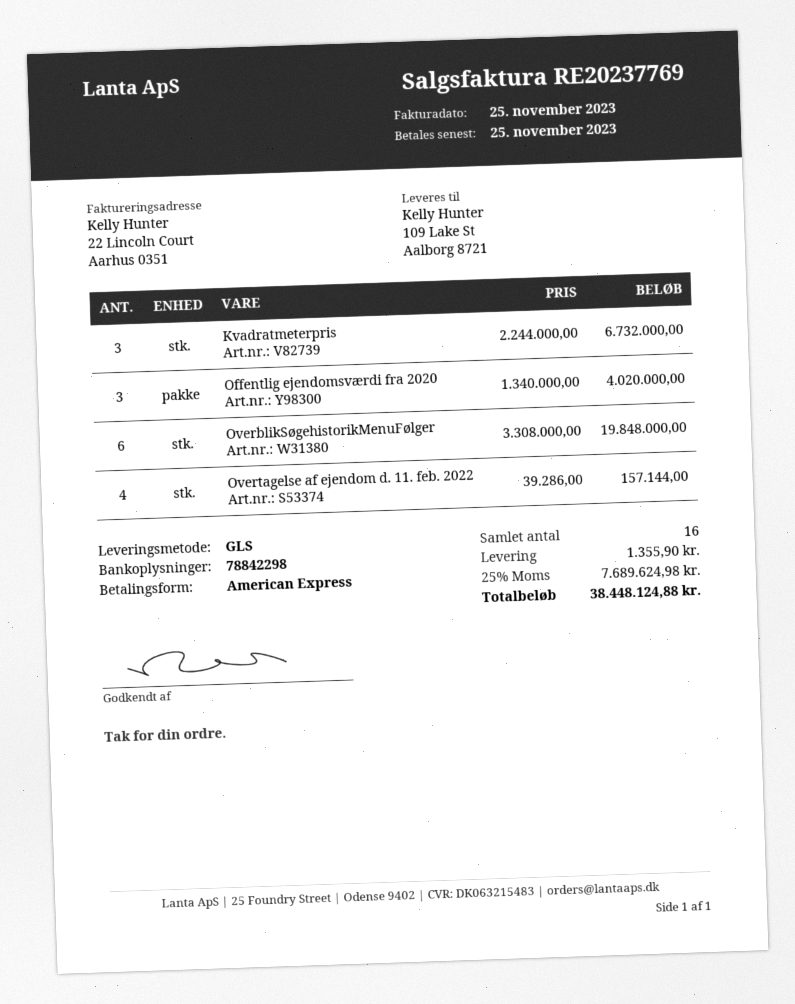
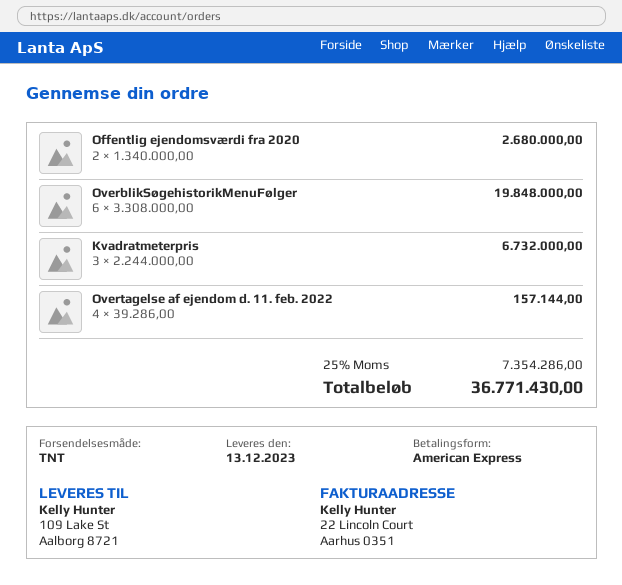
shipping method: GLS -> TNT
Offentlig ejendomsværdi fra 2020: 3 x 1340000.00 = 4020000.00 -> 2 x 1340000.00 = 2680000.00
shipping: 1355.90 -> none
tax: 25% = 7689624.98 -> 25% = 7354286.00
total: 38448124.88 -> 36771430.00

